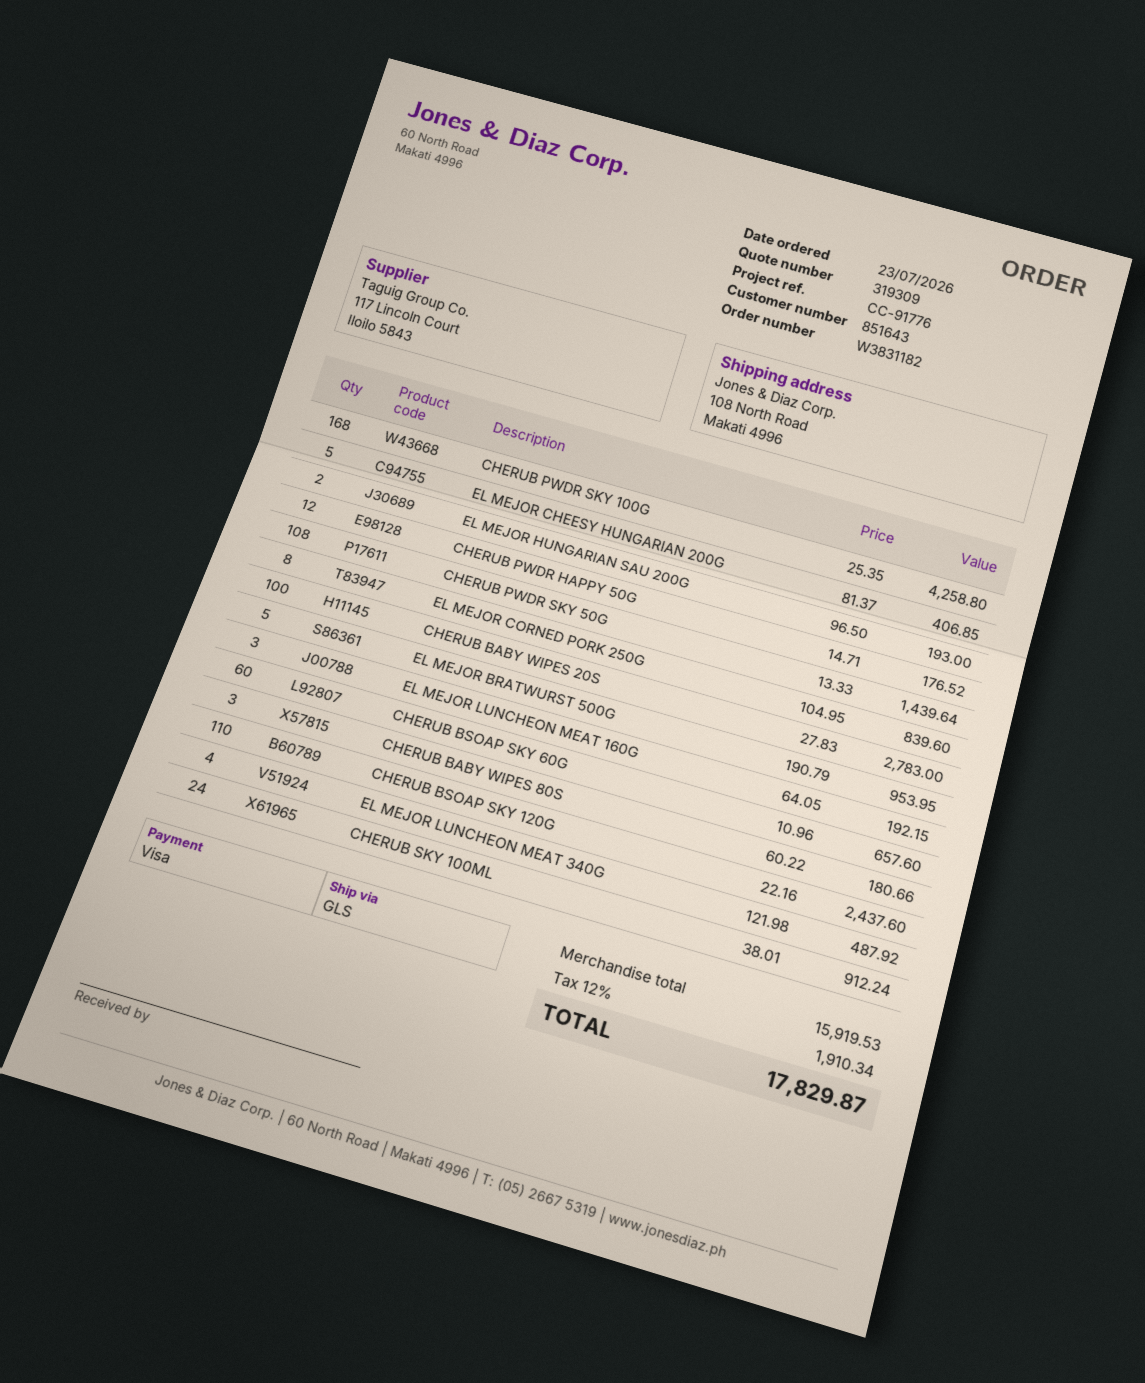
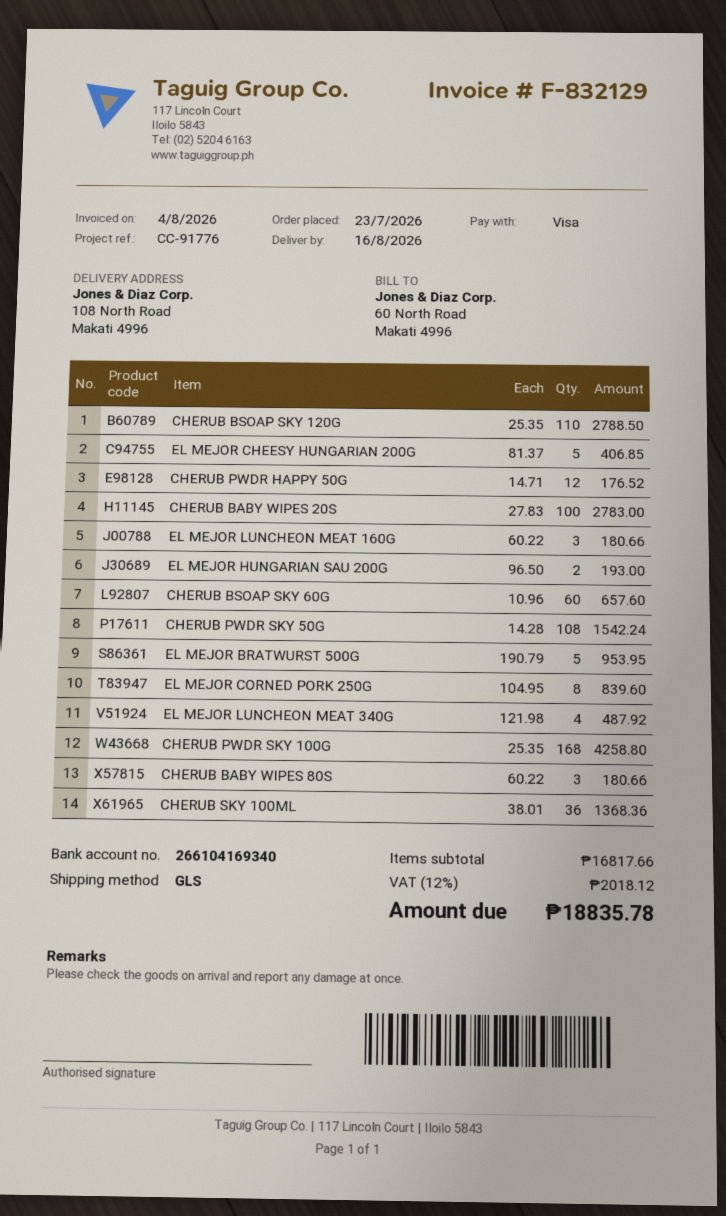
CHERUB PWDR SKY 50G: 108 x 13.33 = 1439.64 -> 108 x 14.28 = 1542.24
EL MEJOR LUNCHEON MEAT 160G: 3 x 64.05 = 192.15 -> 3 x 60.22 = 180.66
CHERUB BSOAP SKY 120G: 110 x 22.16 = 2437.60 -> 110 x 25.35 = 2788.50
CHERUB SKY 100ML: 24 x 38.01 = 912.24 -> 36 x 38.01 = 1368.36
subtotal: 15919.53 -> 16817.66
tax: 12% = 1910.34 -> 12% = 2018.12
total: 17829.87 -> 18835.78

